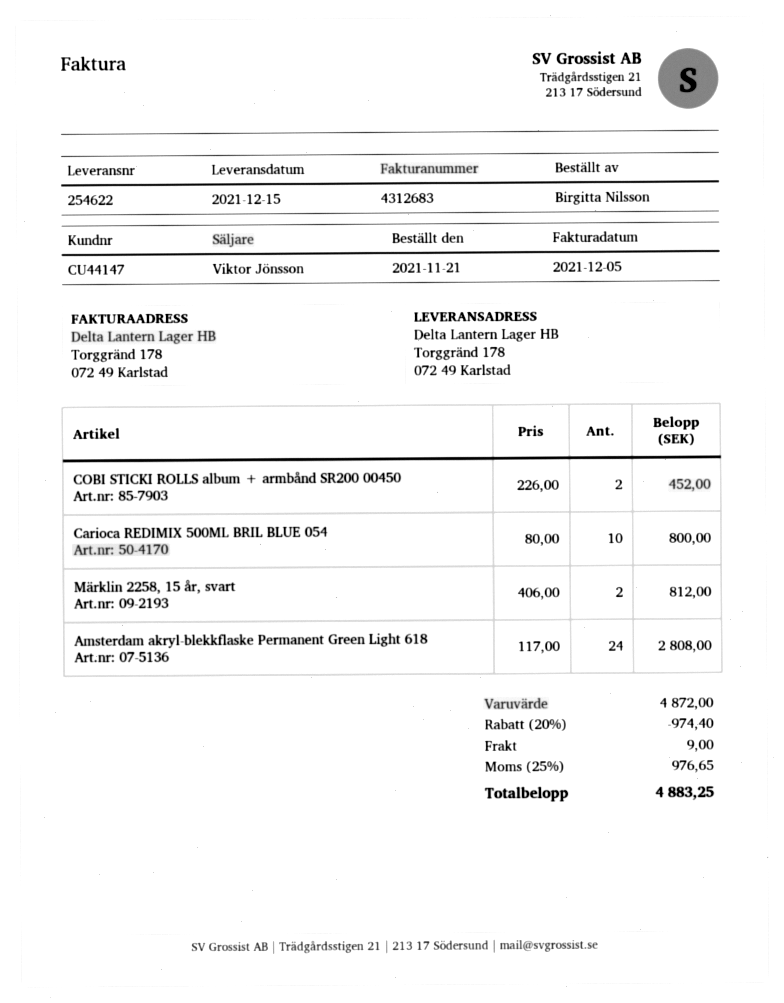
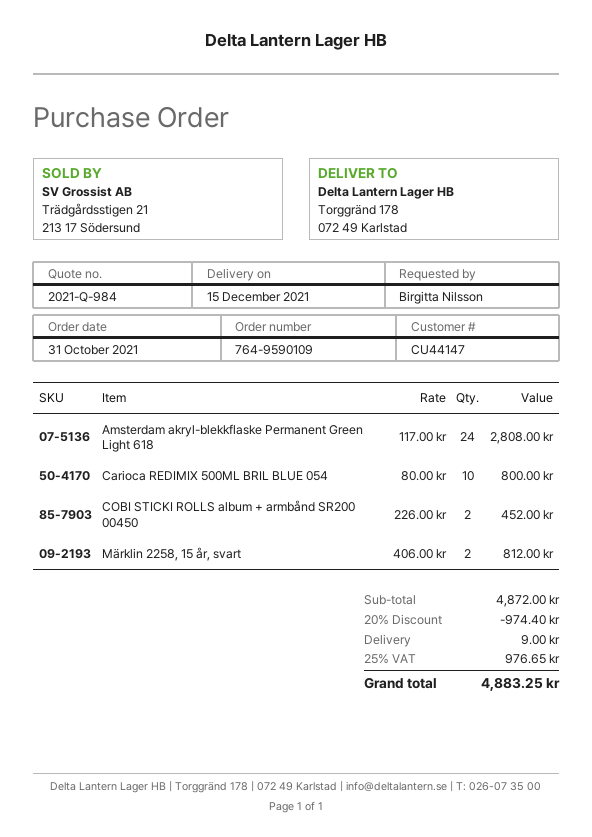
order date: 2021-11-21 -> 2021-10-31

